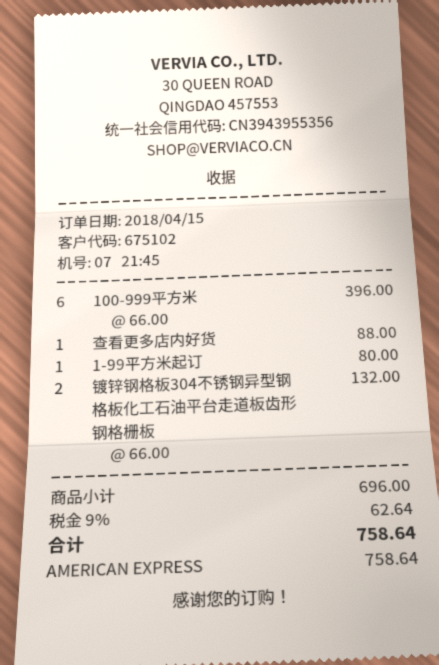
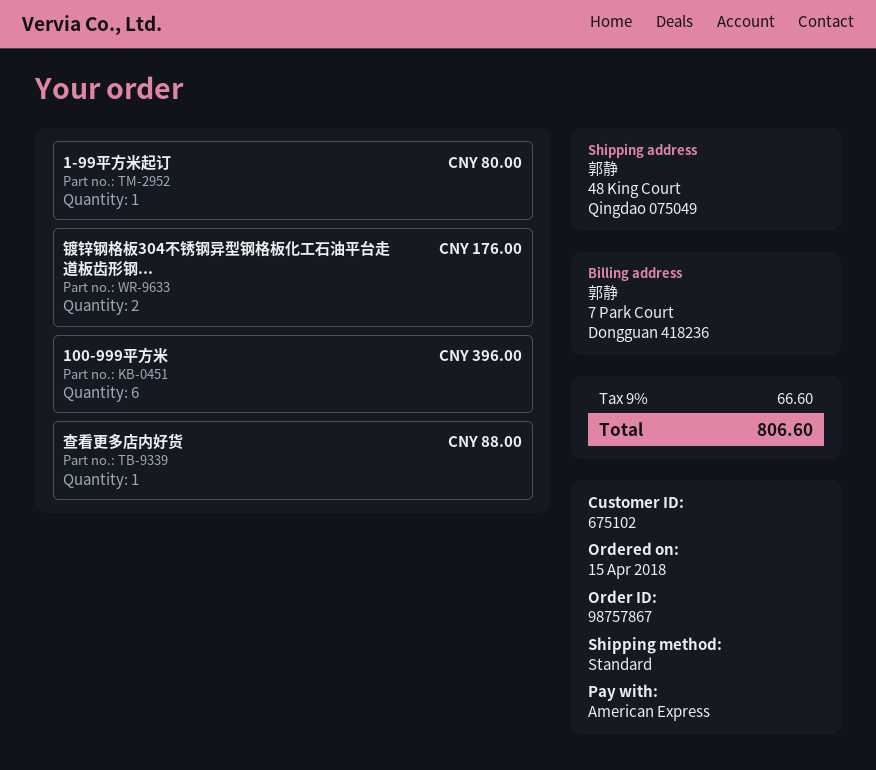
镀锌钢格板304不锈钢异型钢格板化工石油平台走道板齿形钢格栅板: 2 for 132.00 -> 2 for 176.00
tax: 9% = 62.64 -> 9% = 66.60
total: 758.64 -> 806.60

